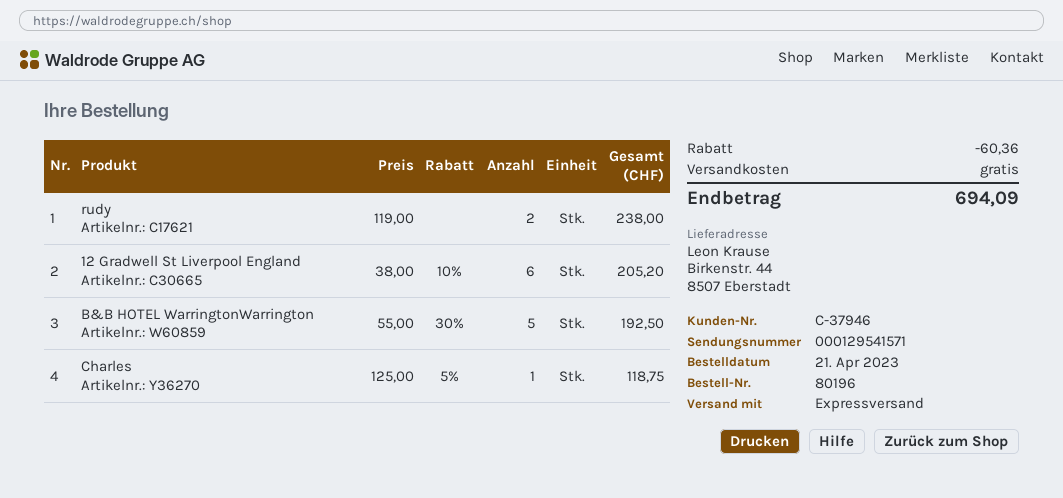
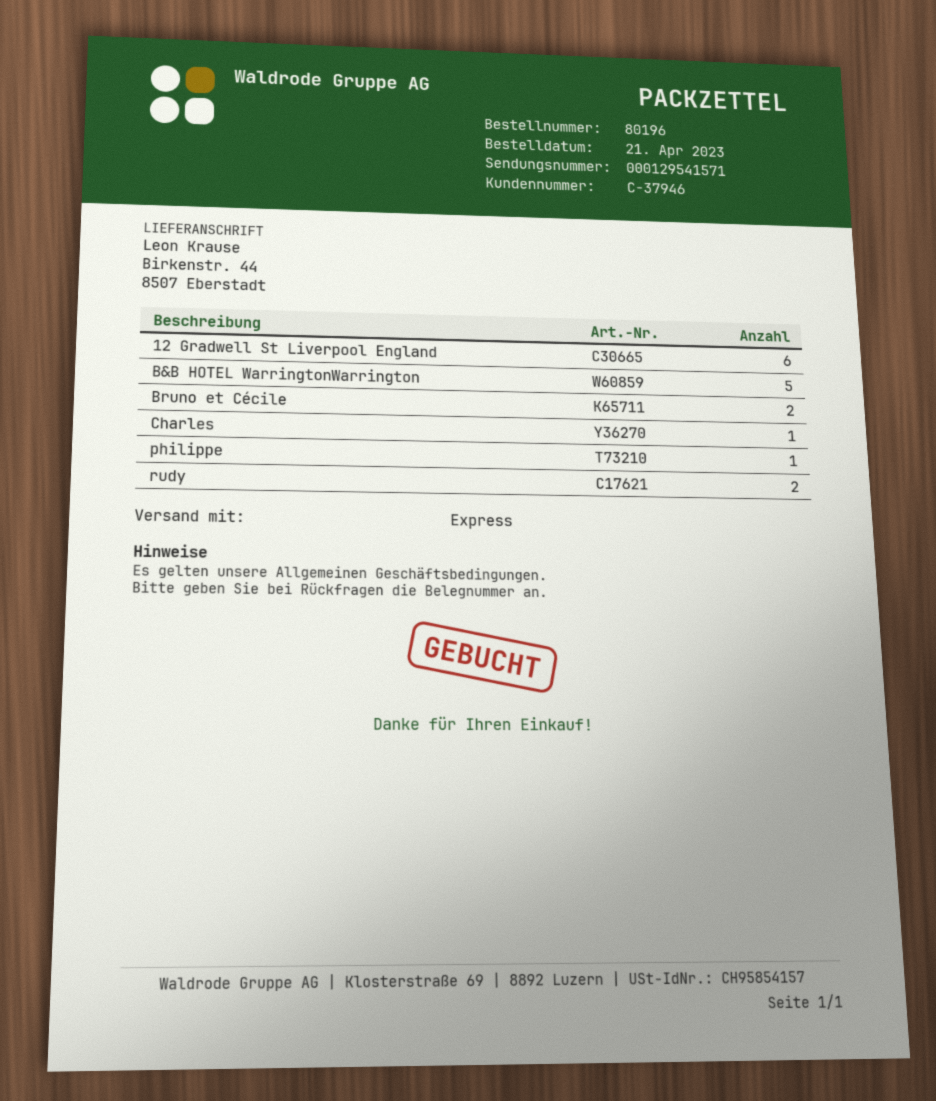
Bruno et Cécile: none -> 2
philippe: none -> 1

